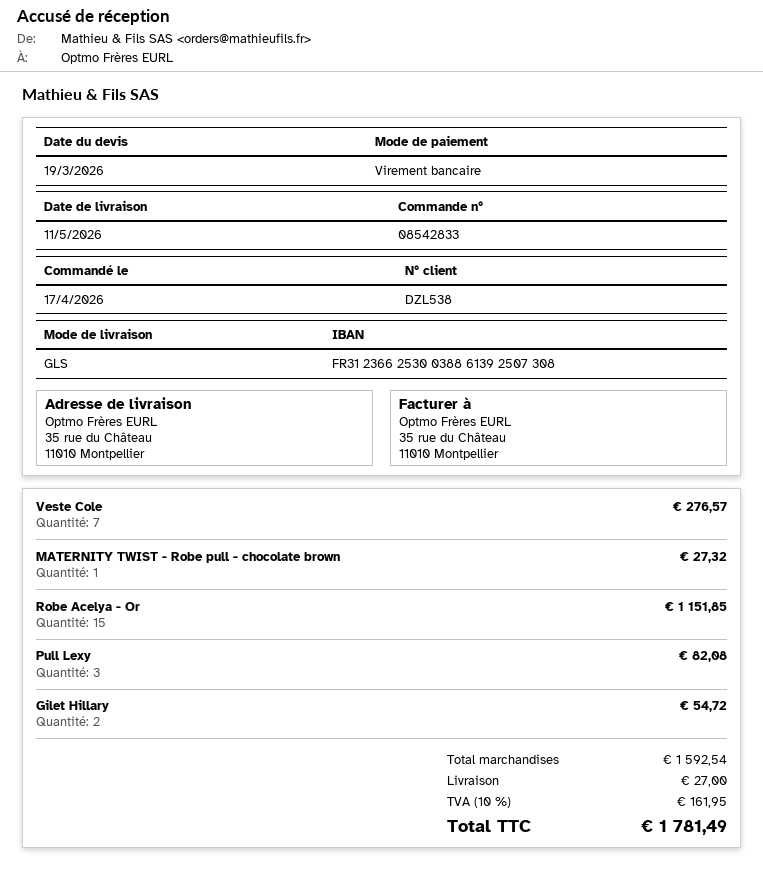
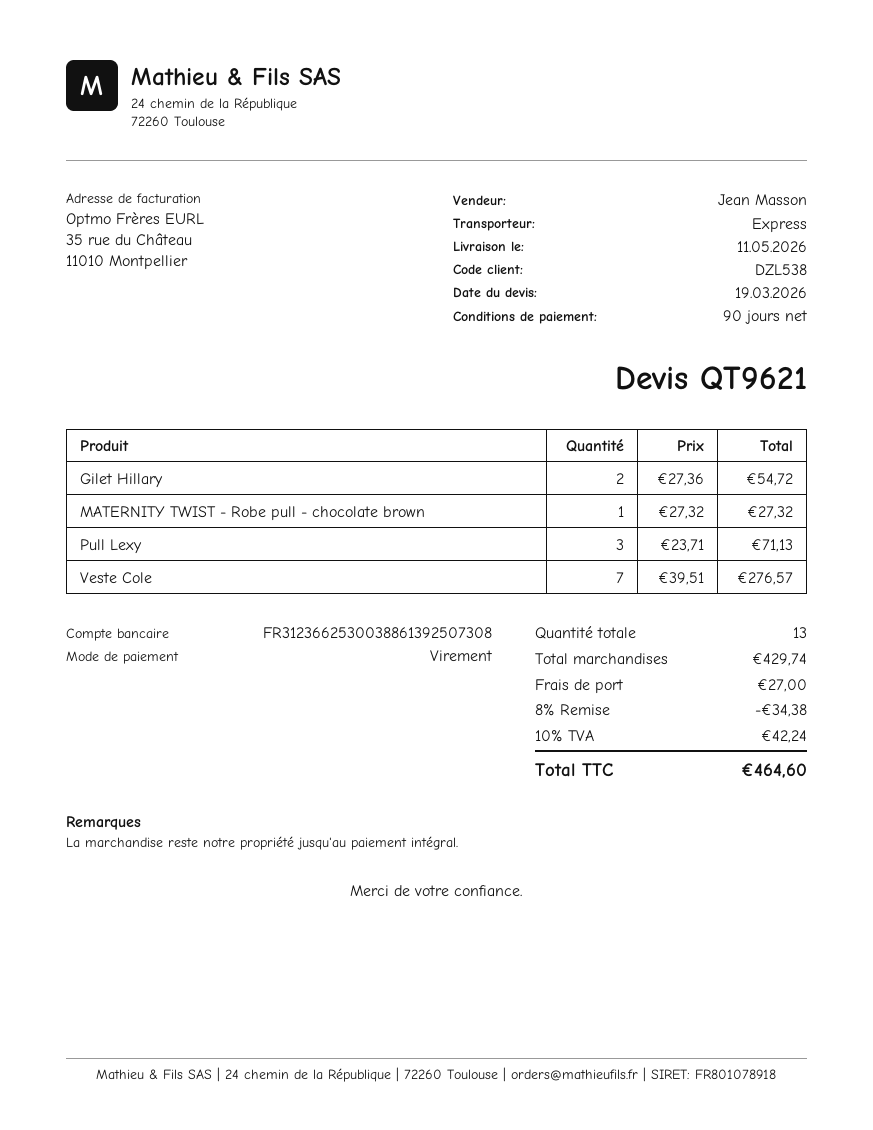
shipping method: GLS -> express
Robe Acelya - Or: 15 for 1151.85 -> none
Pull Lexy: 3 for 82.08 -> 3 for 71.13
subtotal: 1592.54 -> 429.74
discount: none -> 8% = 34.38
tax: 10% = 161.95 -> 10% = 42.24
total: 1781.49 -> 464.60

